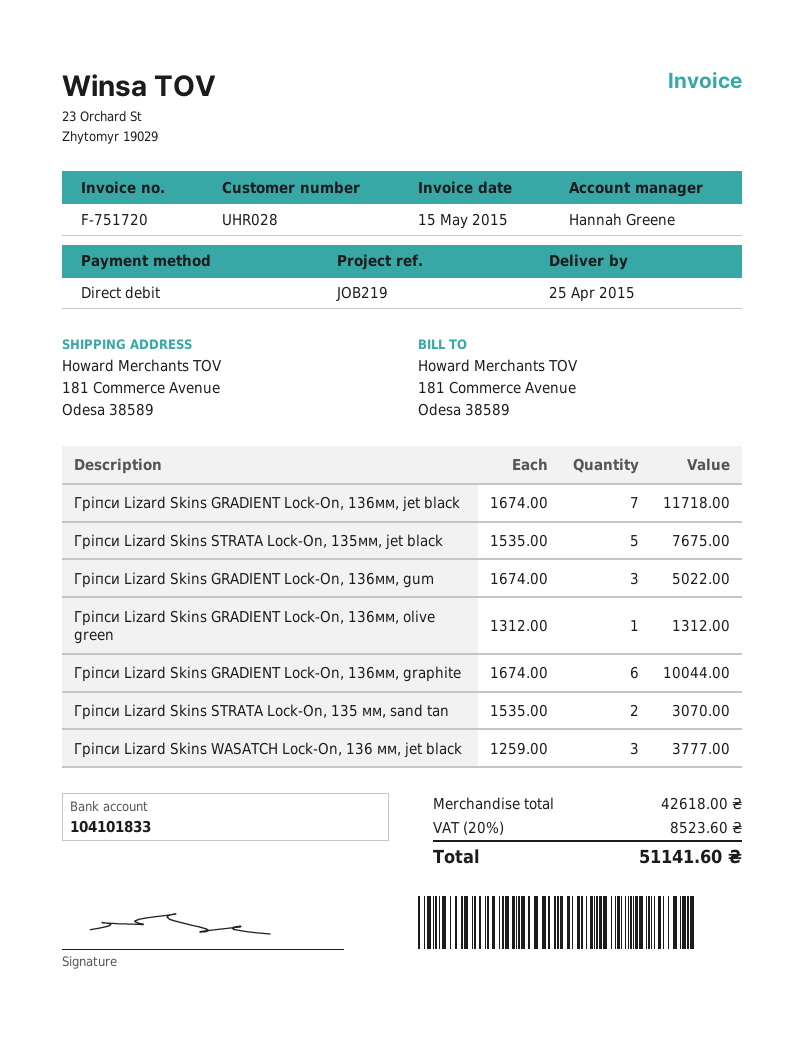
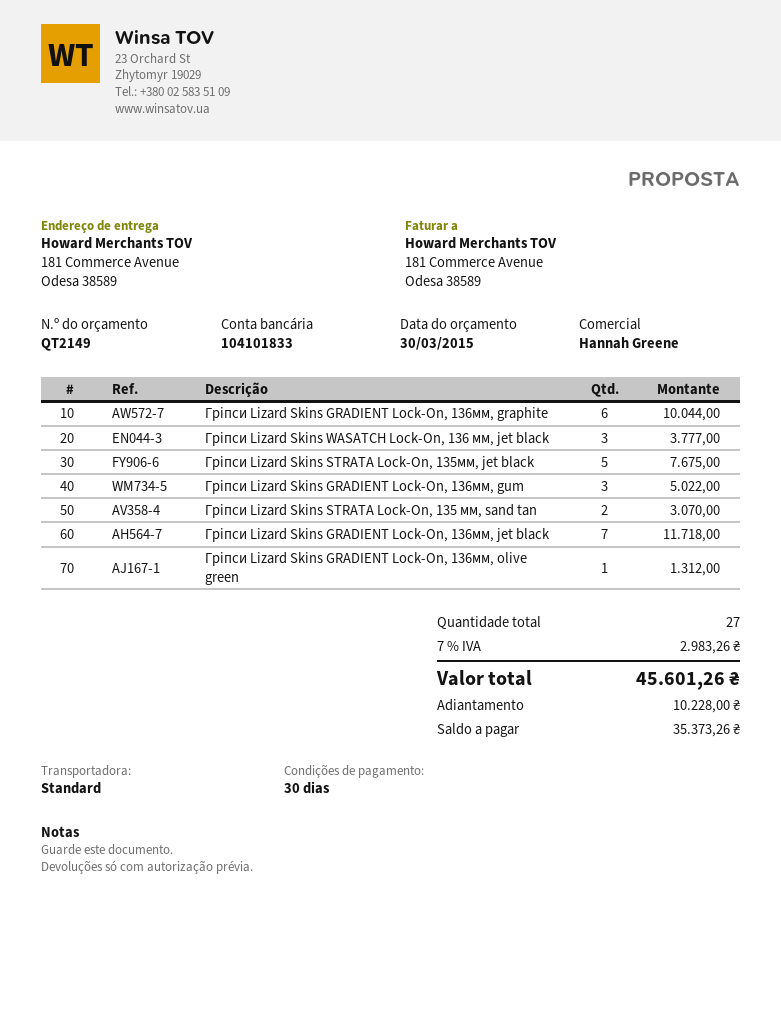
tax: 20% = 8523.60 -> 7% = 2983.26
total: 51141.60 -> 45601.26

